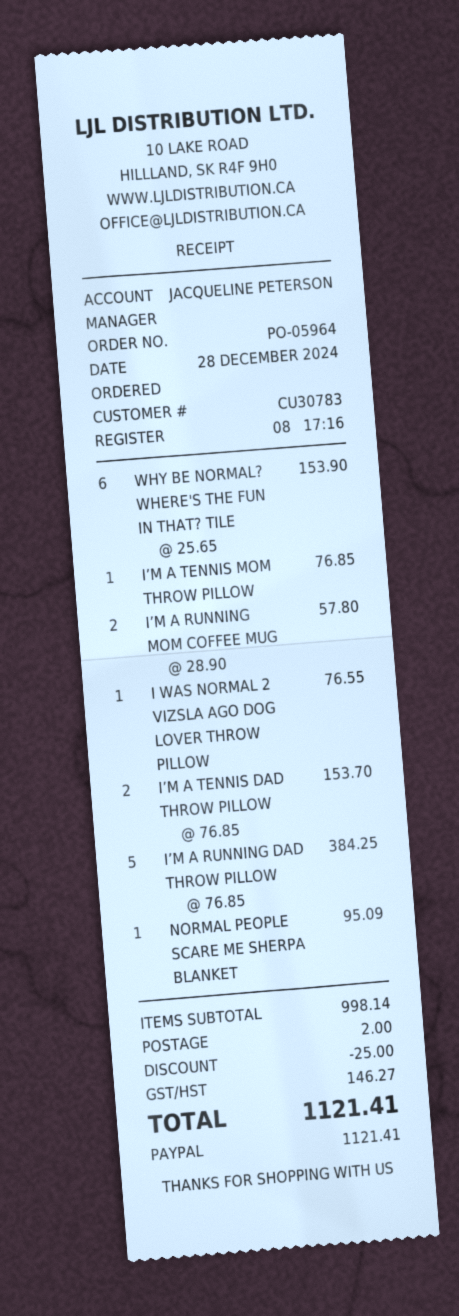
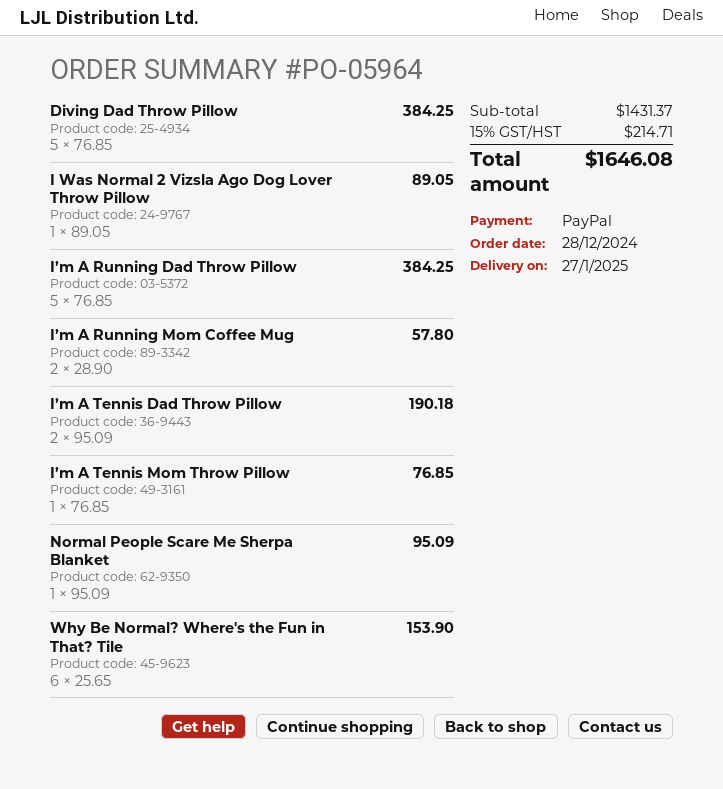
I WAS NORMAL 2 VIZSLA AGO DOG LOVER THROW PILLOW: 1 x 76.55 = 76.55 -> 1 x 89.05 = 89.05
I’M A TENNIS DAD THROW PILLOW: 2 x 76.85 = 153.70 -> 2 x 95.09 = 190.18
Diving Dad Throw Pillow: none -> 5 x 76.85 = 384.25
subtotal: 998.14 -> 1431.37
discount: 25.00 -> none
shipping: 2.00 -> none
tax: 146.27 -> 214.71
total: 1121.41 -> 1646.08

